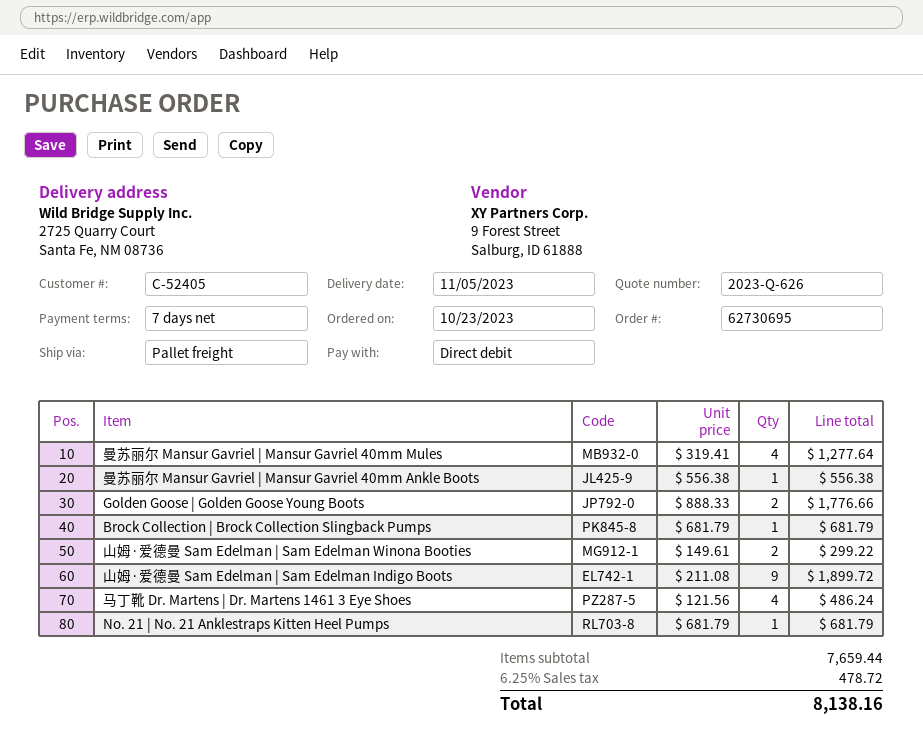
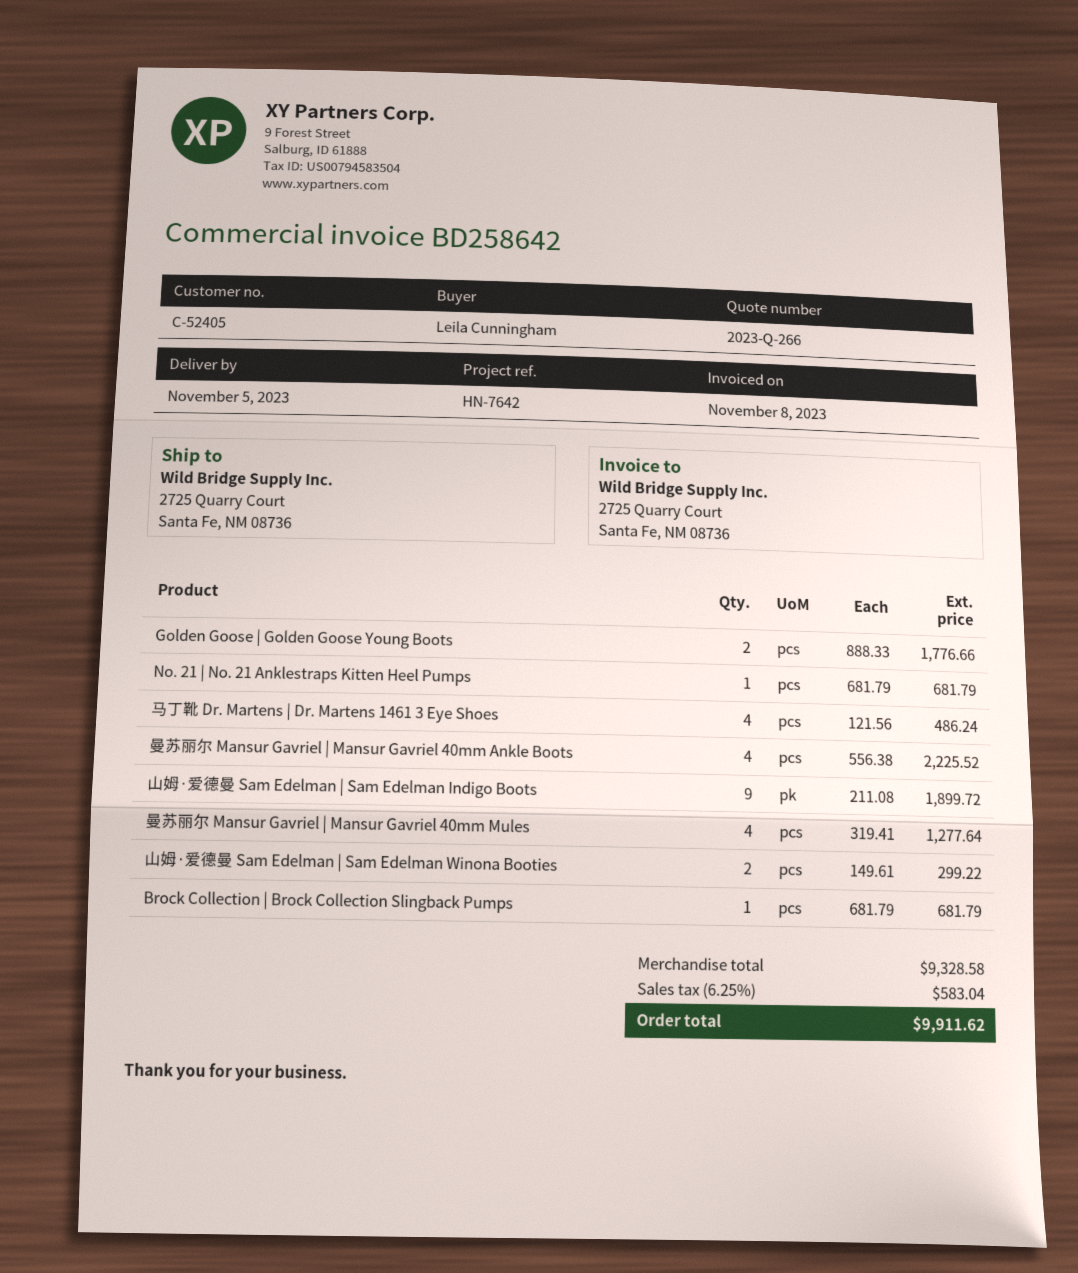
quote number: 2023-Q-626 -> 2023-Q-266
曼苏丽尔 Mansur Gavriel | Mansur Gavriel 40mm Ankle Boots: 1 x 556.38 = 556.38 -> 4 x 556.38 = 2225.52
subtotal: 7659.44 -> 9328.58
tax: 6.25% = 478.72 -> 6.25% = 583.04
total: 8138.16 -> 9911.62

